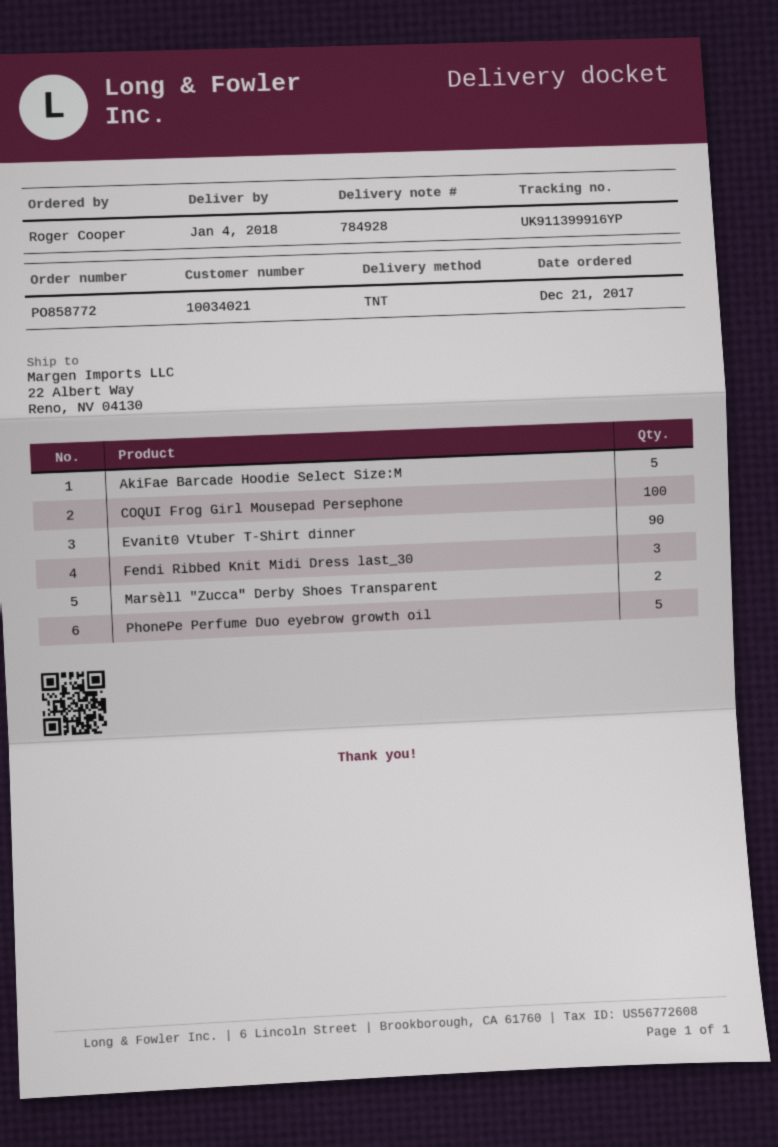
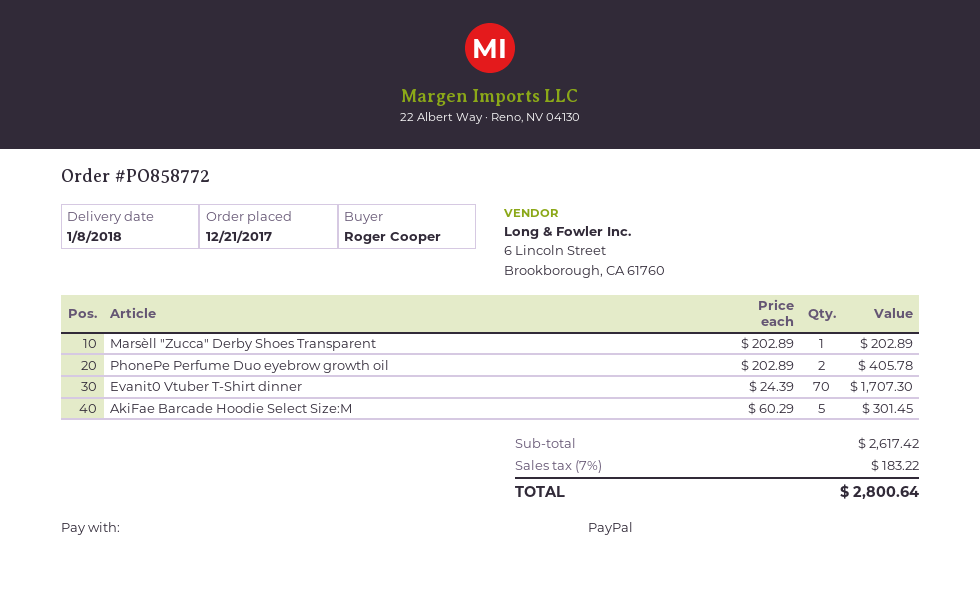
delivery date: 2018-01-04 -> 2018-01-08
COQUI Frog Girl Mousepad Persephone: 100 -> none
Evanit0 Vtuber T-Shirt dinner: 90 -> 70
Fendi Ribbed Knit Midi Dress last_30: 3 -> none
Marsèll "Zucca" Derby Shoes Transparent: 2 -> 1
PhonePe Perfume Duo eyebrow growth oil: 5 -> 2

